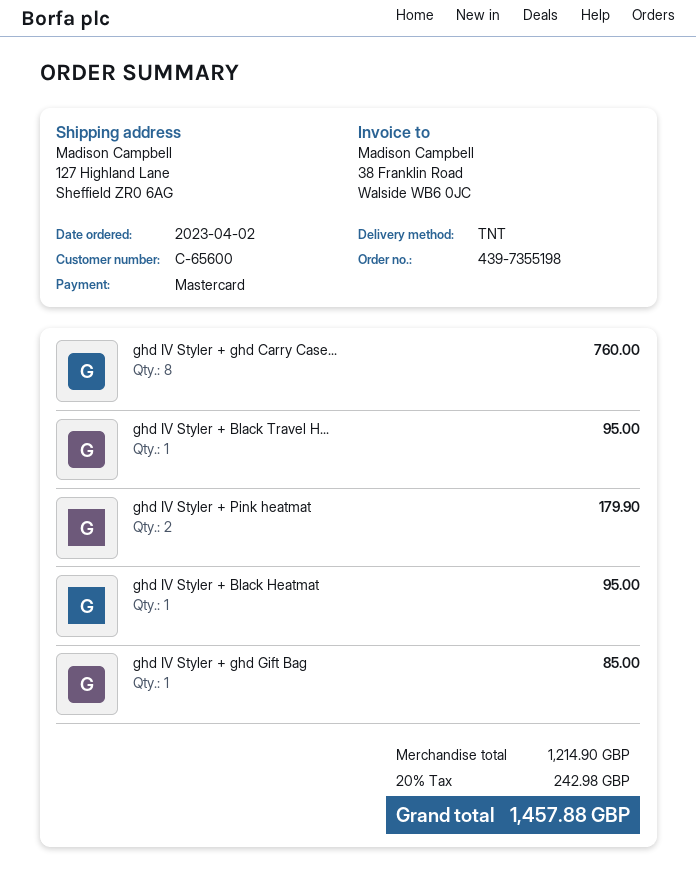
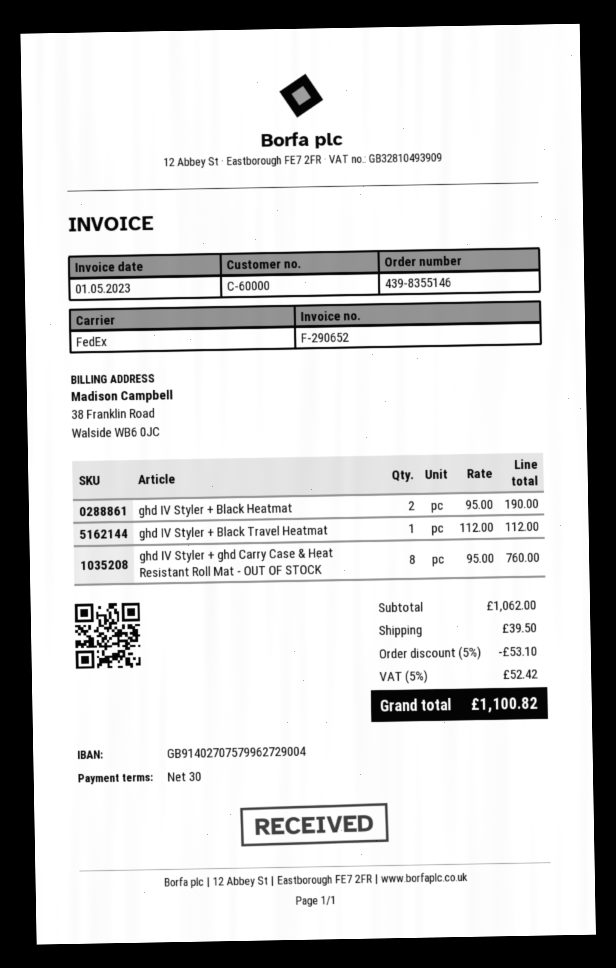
order number: 439-7355198 -> 439-8355146
customer number: C-65600 -> C-60000
shipping method: TNT -> FedEx
ghd IV Styler + Black Travel H...: 1 for 95.00 -> 1 for 112.00
ghd IV Styler + Pink heatmat: 2 for 179.90 -> none
ghd IV Styler + Black Heatmat: 1 for 95.00 -> 2 for 190.00
ghd IV Styler + ghd Gift Bag: 1 for 85.00 -> none
subtotal: 1214.90 -> 1062.00
discount: none -> 5% = 53.10
shipping: none -> 39.50
tax: 20% = 242.98 -> 5% = 52.42
total: 1457.88 -> 1100.82

